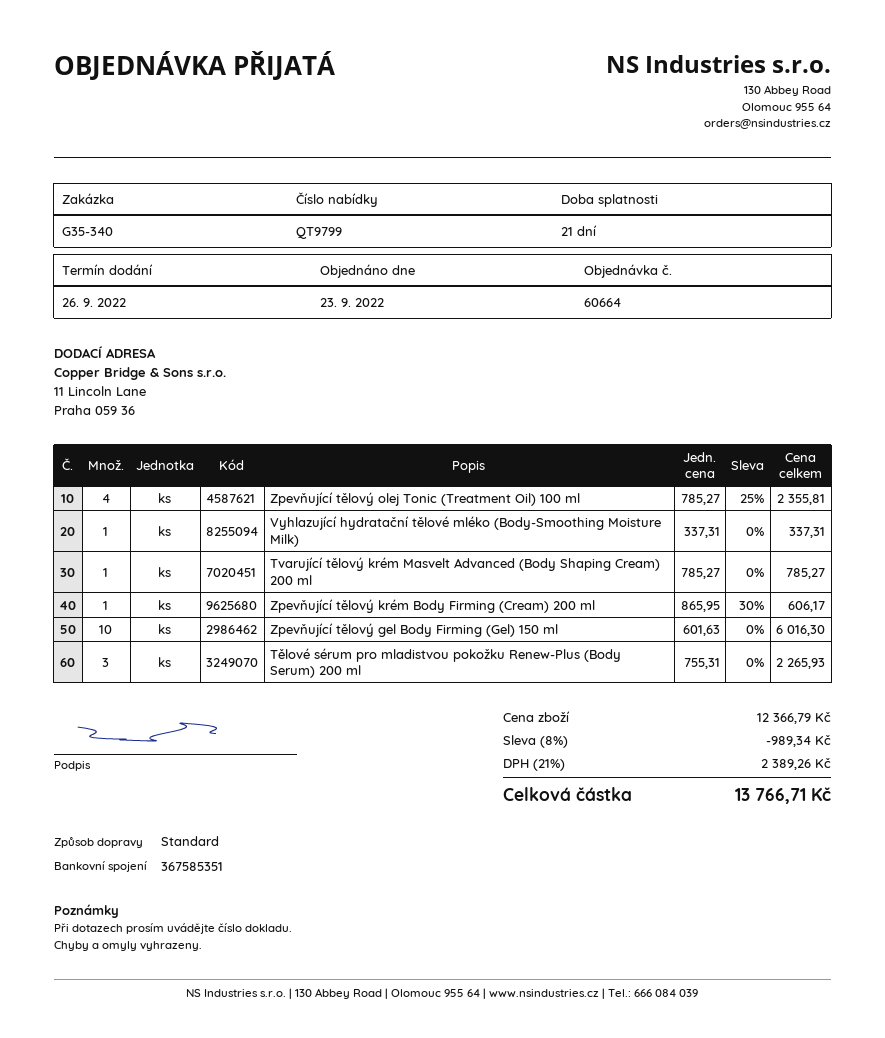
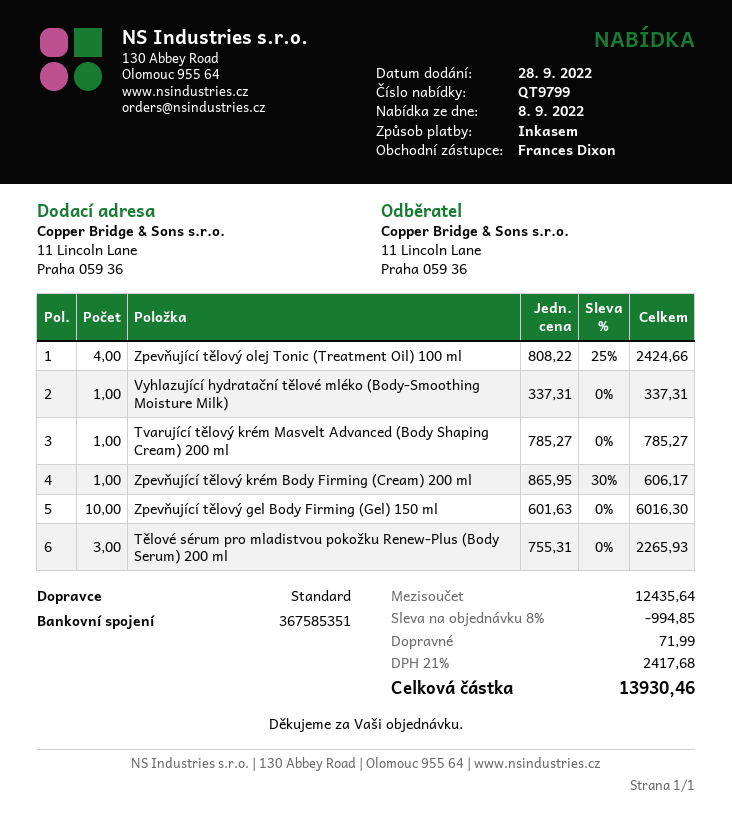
delivery date: 2022-09-26 -> 2022-09-28
Zpevňující tělový olej Tonic (Treatment Oil) 100 ml: 4 x 785.27 - 25% = 2355.81 -> 4 x 808.22 - 25% = 2424.66
subtotal: 12366.79 -> 12435.64
discount: 8% = 989.34 -> 8% = 994.85
shipping: none -> 71.99
tax: 21% = 2389.26 -> 21% = 2417.68
total: 13766.71 -> 13930.46

